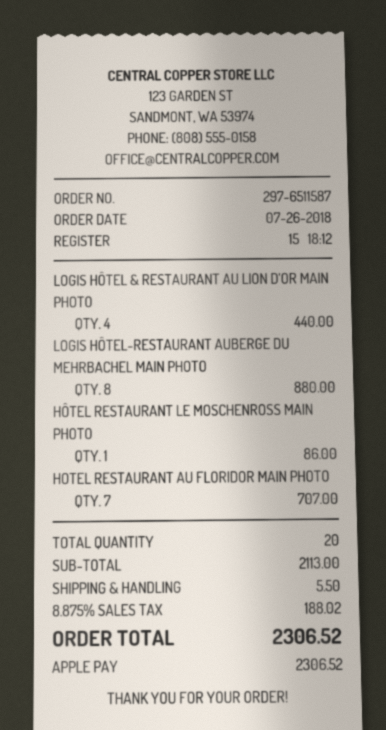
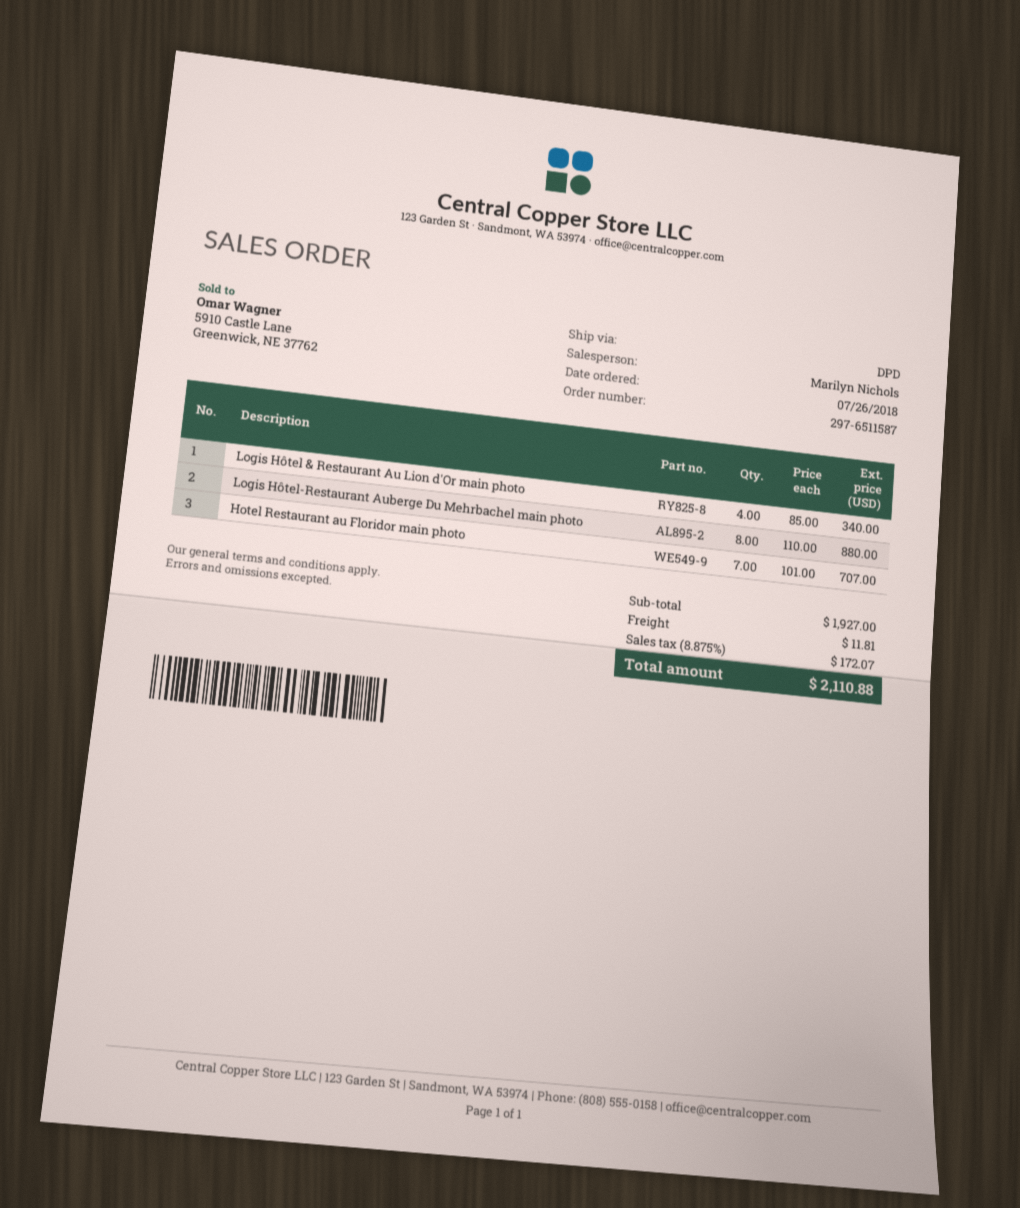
LOGIS HÔTEL & RESTAURANT AU LION D'OR MAIN PHOTO: 4 for 440.00 -> 4 for 340.00
HÔTEL RESTAURANT LE MOSCHENROSS MAIN PHOTO: 1 for 86.00 -> none
subtotal: 2113.00 -> 1927.00
shipping: 5.50 -> 11.81
tax: 8.875% = 188.02 -> 8.875% = 172.07
total: 2306.52 -> 2110.88

